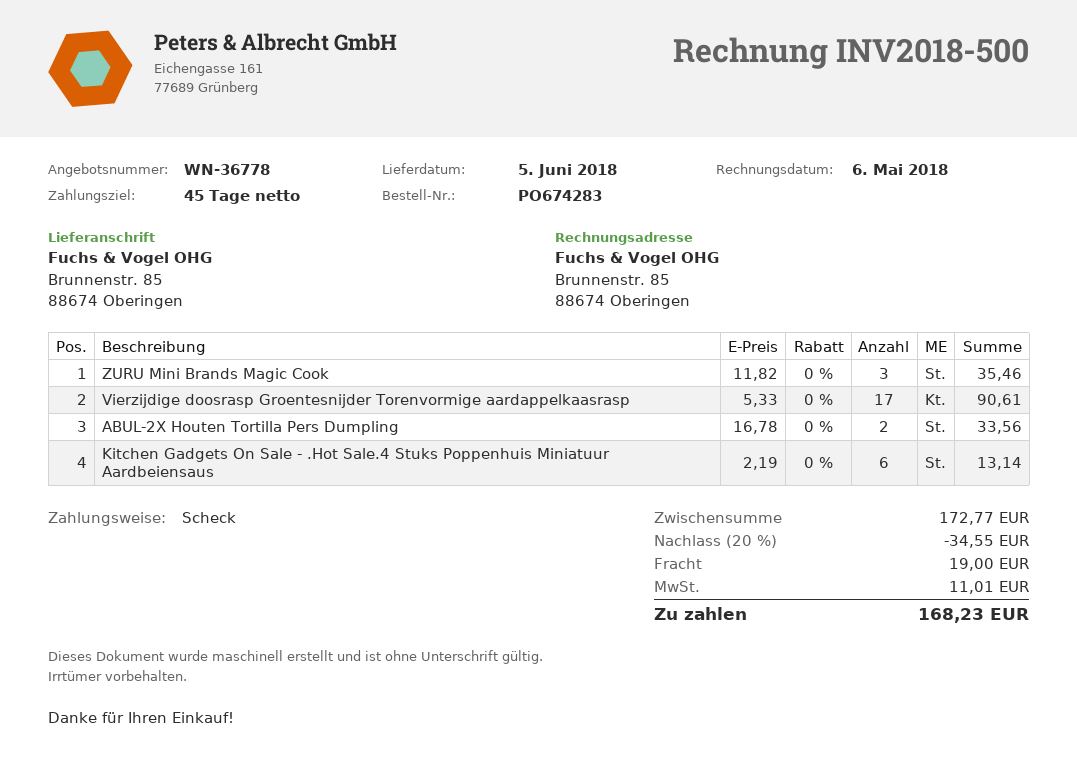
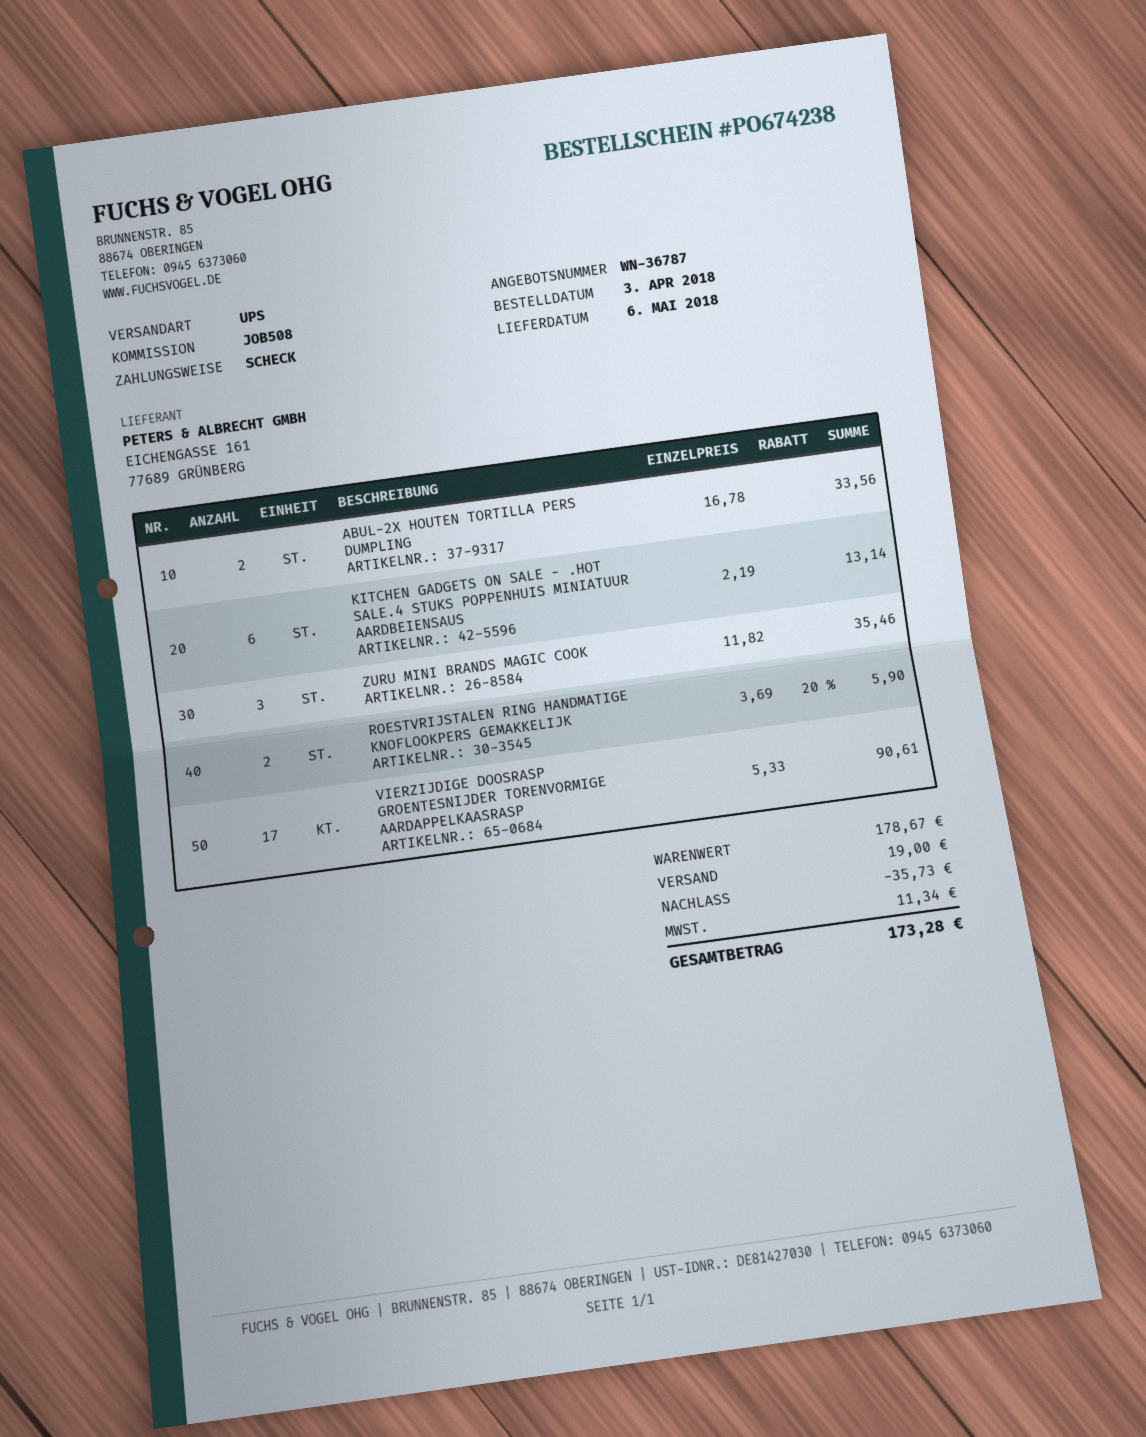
quote number: WN-36778 -> WN-36787
order number: PO674283 -> PO674238
delivery date: 2018-06-05 -> 2018-05-06
ROESTVRIJSTALEN RING HANDMATIGE KNOFLOOKPERS GEMAKKELIJK: none -> 2 x 3.69 - 20% = 5.90
subtotal: 172.77 -> 178.67
discount: 34.55 -> 35.73
tax: 11.01 -> 11.34
total: 168.23 -> 173.28

